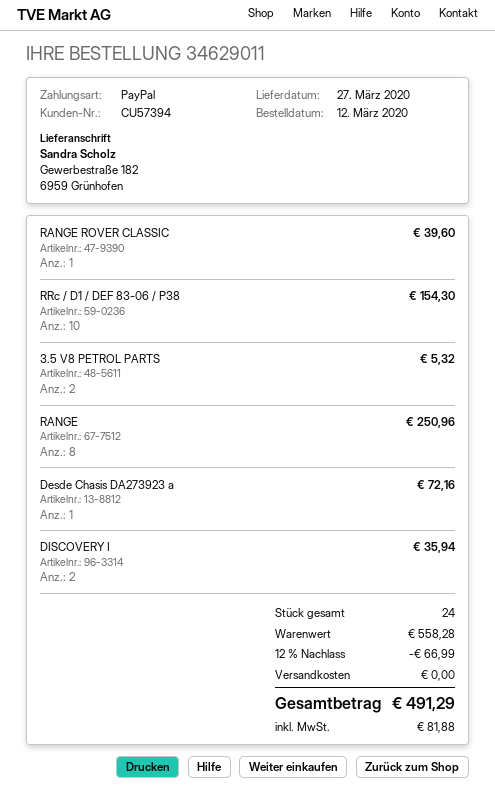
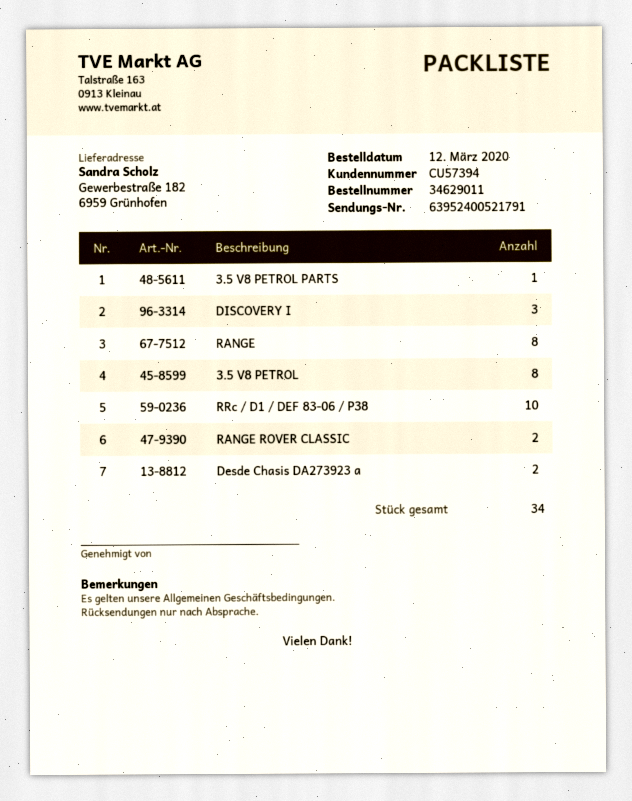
RANGE ROVER CLASSIC: 1 -> 2
3.5 V8 PETROL PARTS: 2 -> 1
Desde Chasis DA273923 a: 1 -> 2
DISCOVERY I: 2 -> 3
3.5 V8 PETROL: none -> 8
total quantity: 24 -> 34

